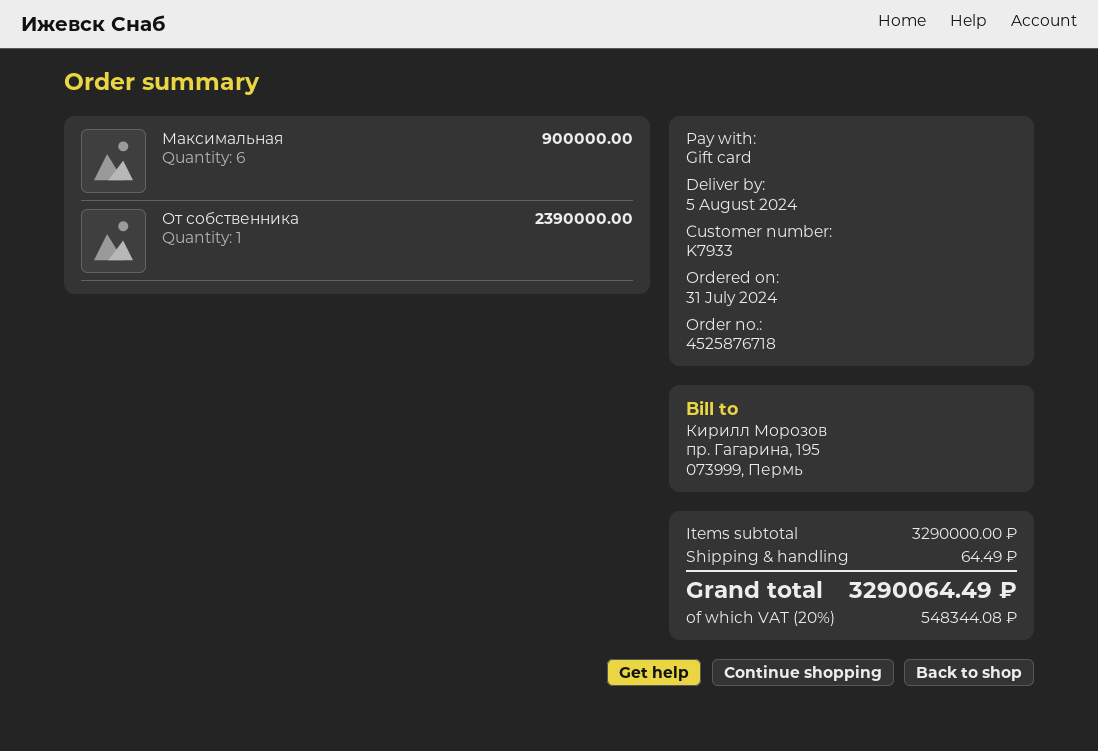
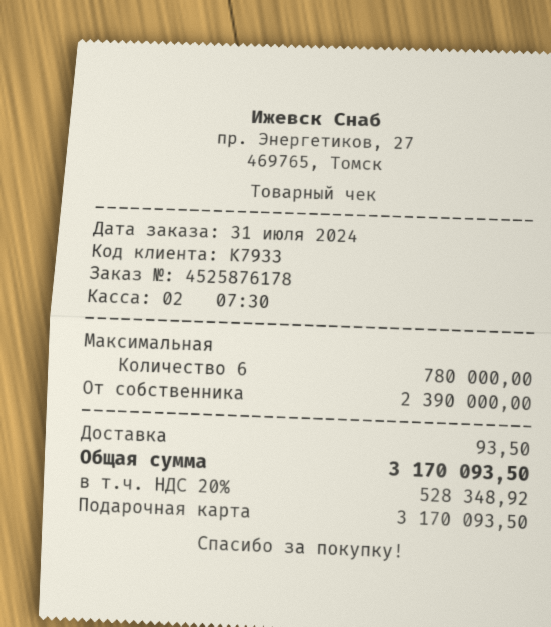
order number: 4525876718 -> 4525876178
Максимальная: 6 for 900000.00 -> 6 for 780000.00
shipping: 64.49 -> 93.50
tax: 20% = 548344.08 -> 20% = 528348.92
total: 3290064.49 -> 3170093.50

